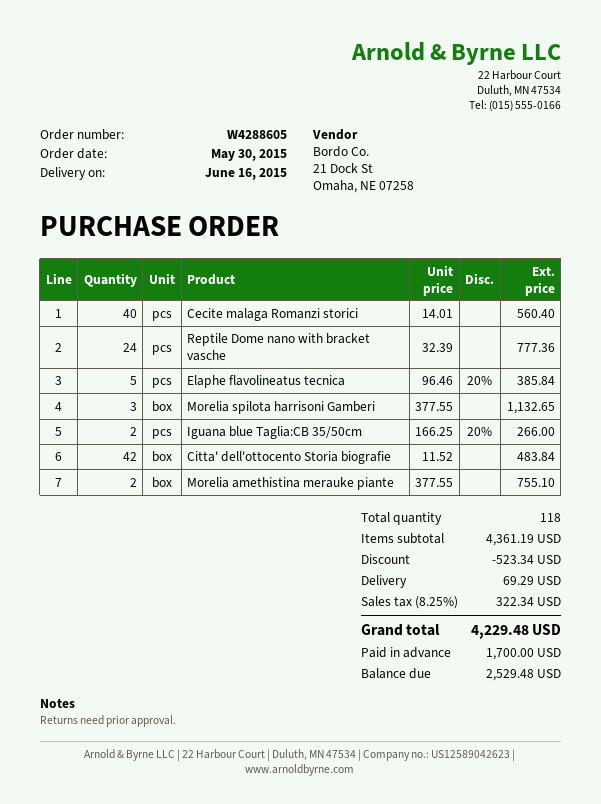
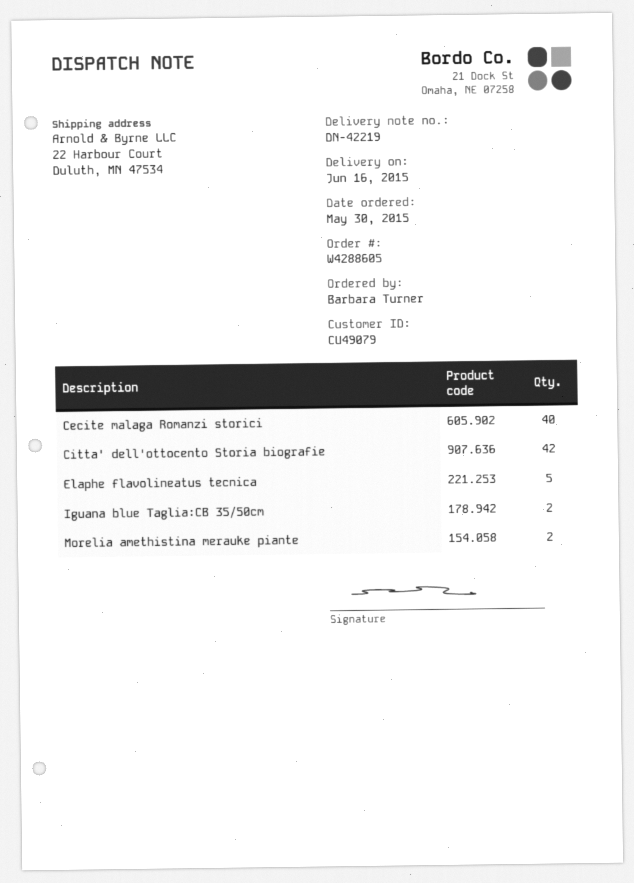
Reptile Dome nano with bracket vasche: 24 -> none
Morelia spilota harrisoni Gamberi: 3 -> none

